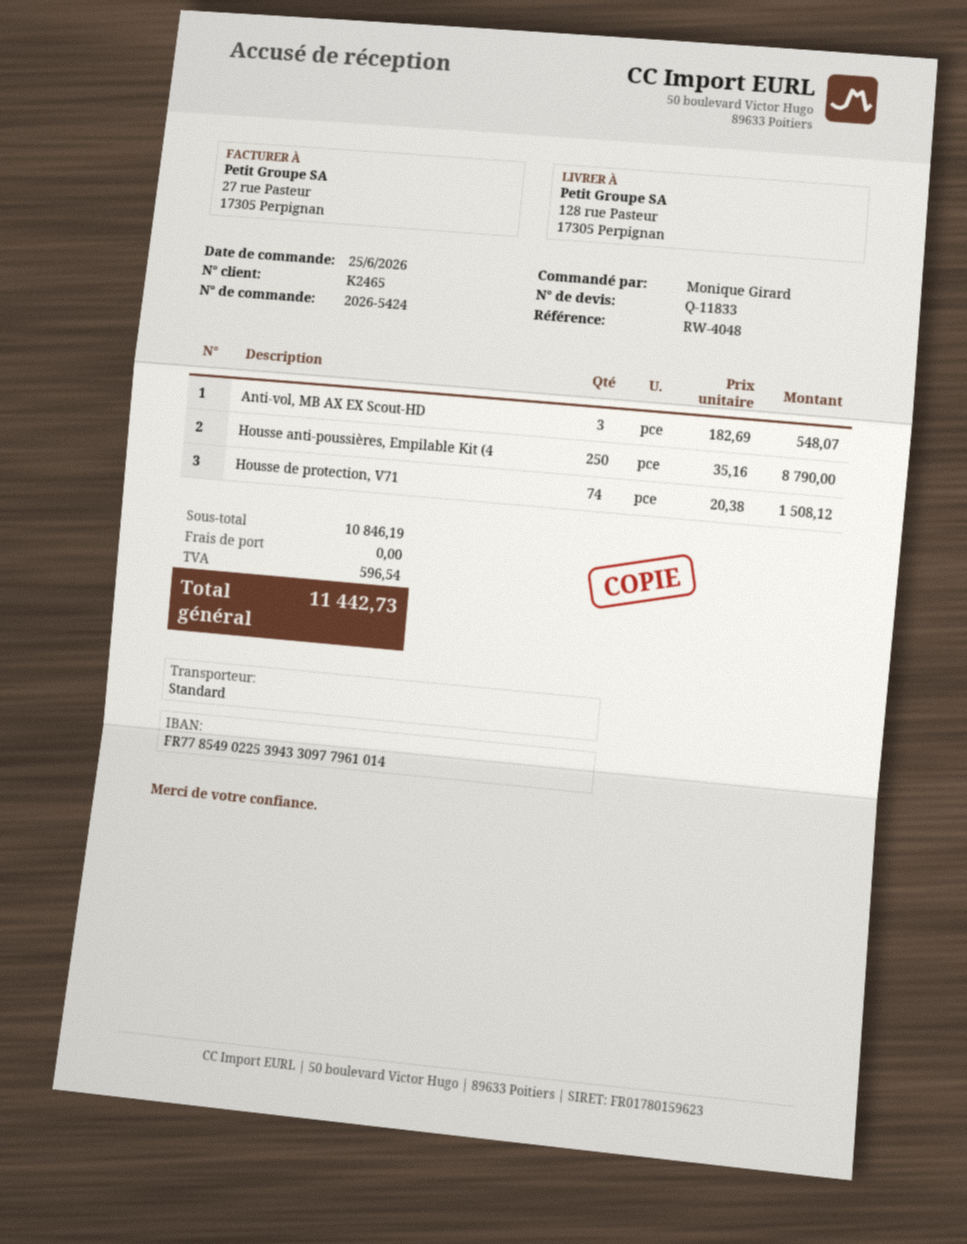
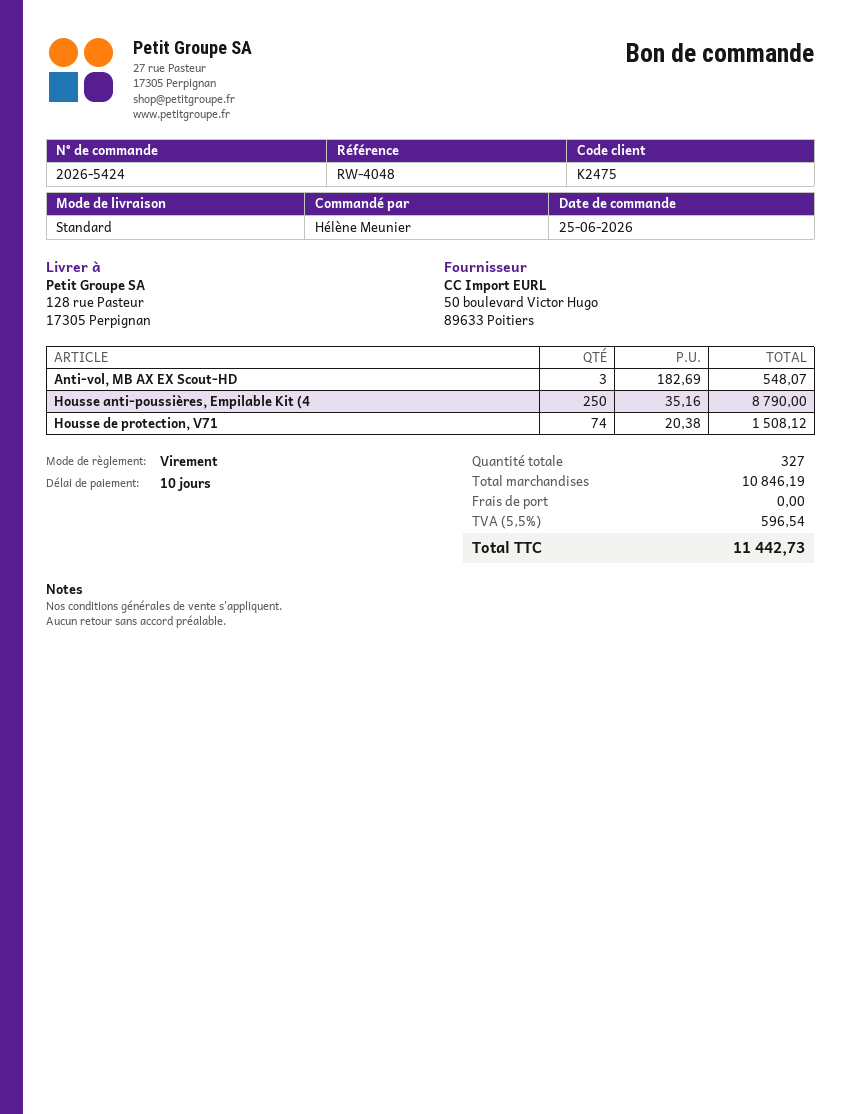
customer number: K2465 -> K2475
ordered by: Monique Girard -> Hélène Meunier

